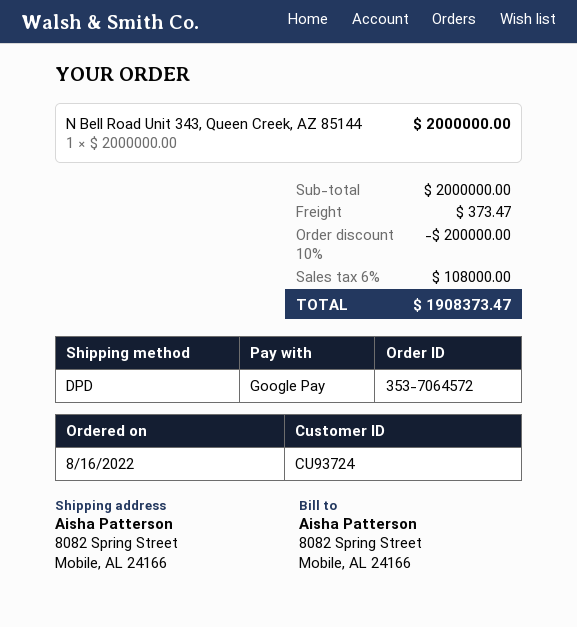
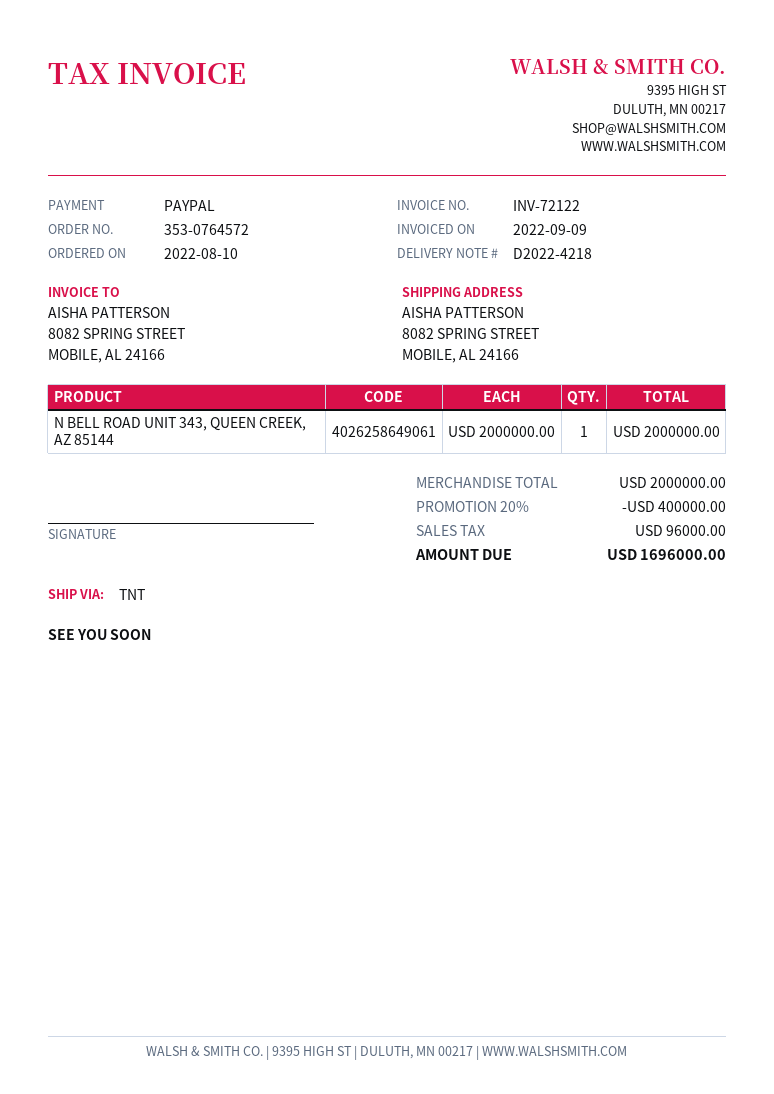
order number: 353-7064572 -> 353-0764572
order date: 2022-08-16 -> 2022-08-10
payment method: Google Pay -> PayPal
shipping method: DPD -> TNT
discount: 10% = 200000.00 -> 20% = 400000.00
shipping: 373.47 -> none
tax: 108000.00 -> 96000.00
total: 1908373.47 -> 1696000.00

